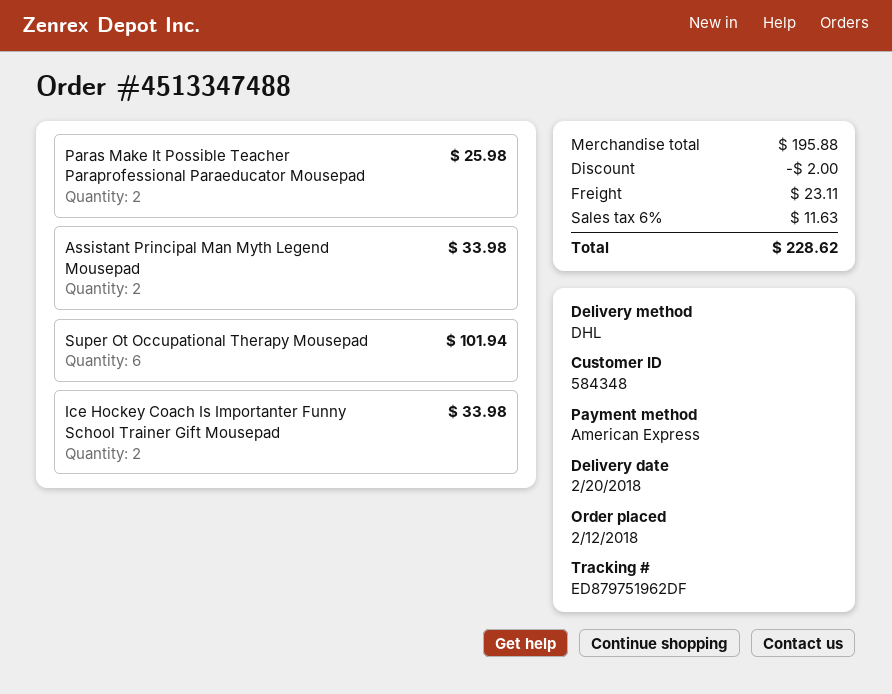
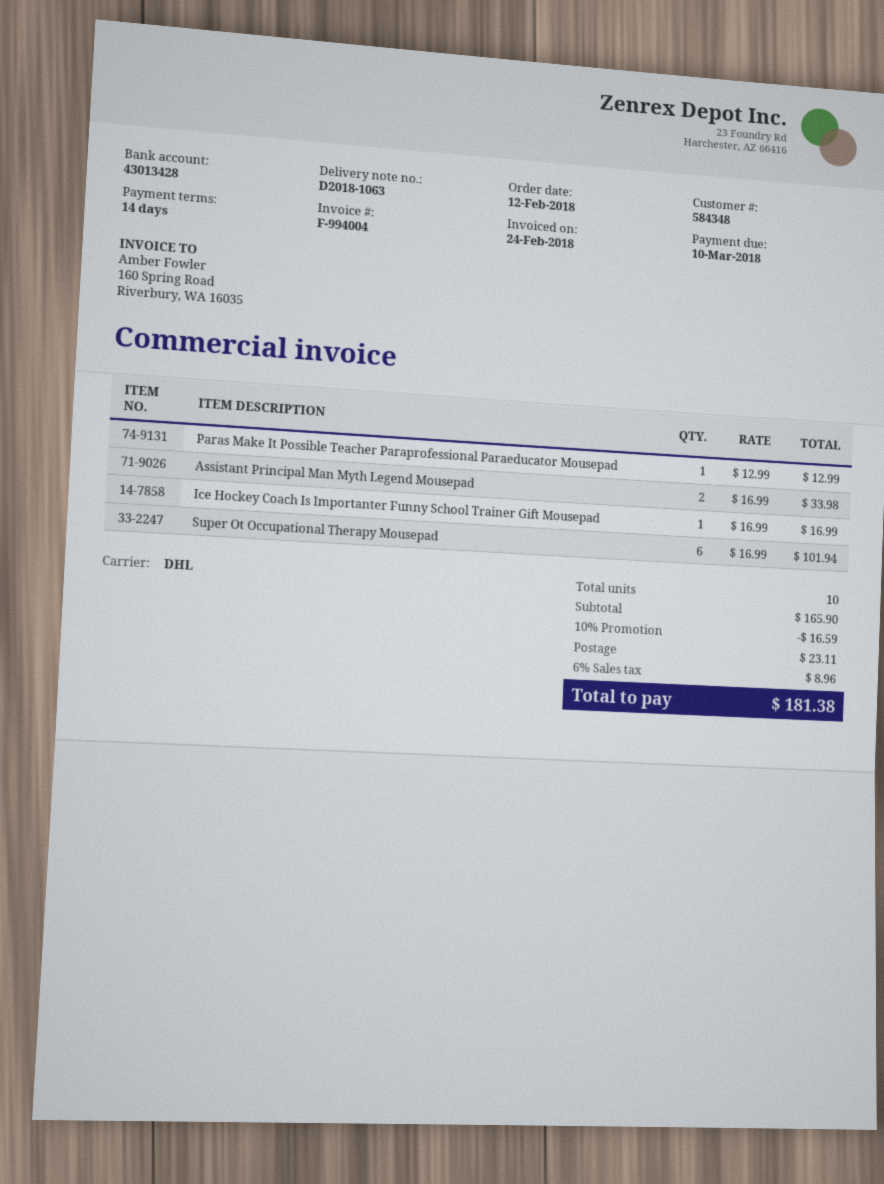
Paras Make It Possible Teacher Paraprofessional Paraeducator Mousepad: 2 for 25.98 -> 1 for 12.99
Ice Hockey Coach Is Importanter Funny School Trainer Gift Mousepad: 2 for 33.98 -> 1 for 16.99
subtotal: 195.88 -> 165.90
discount: 2.00 -> 16.59
tax: 6% = 11.63 -> 6% = 8.96
total: 228.62 -> 181.38

